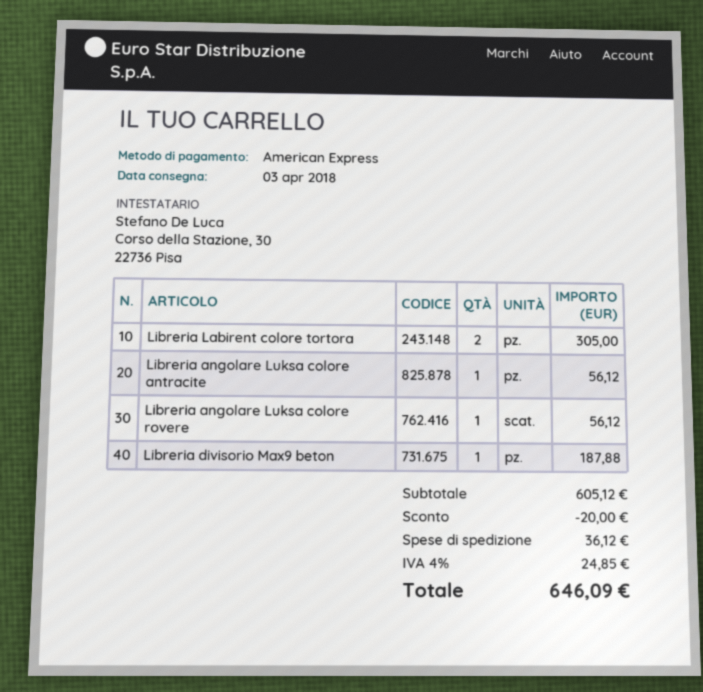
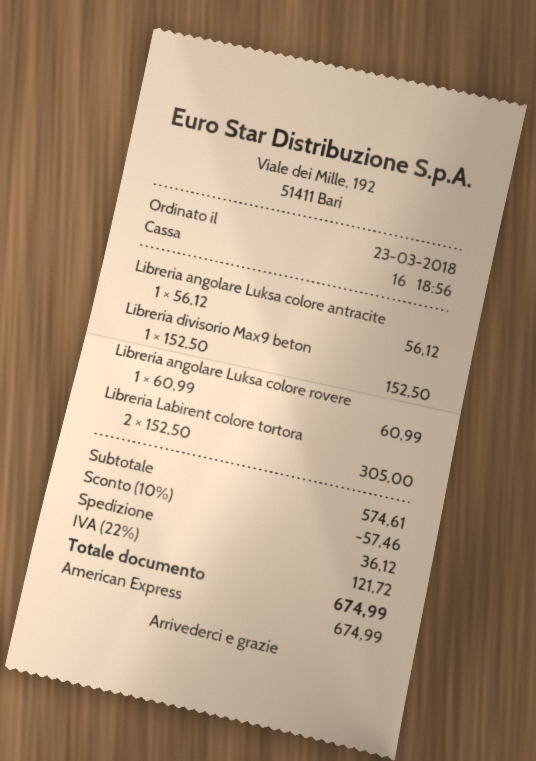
Libreria angolare Luksa colore rovere: 1 for 56.12 -> 1 for 60.99
Libreria divisorio Max9 beton: 1 for 187.88 -> 1 for 152.50
subtotal: 605.12 -> 574.61
discount: 20.00 -> 57.46
tax: 4% = 24.85 -> 22% = 121.72
total: 646.09 -> 674.99

